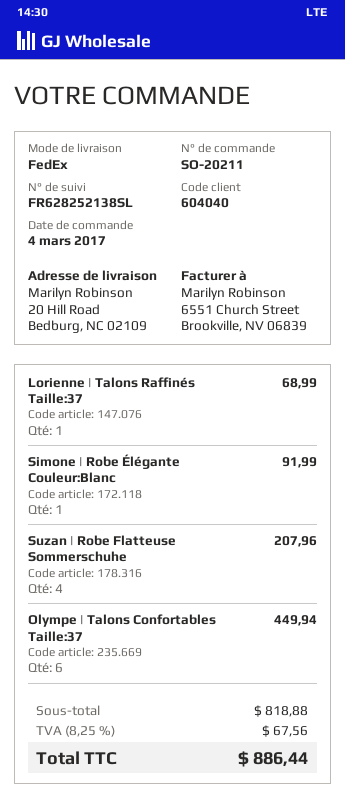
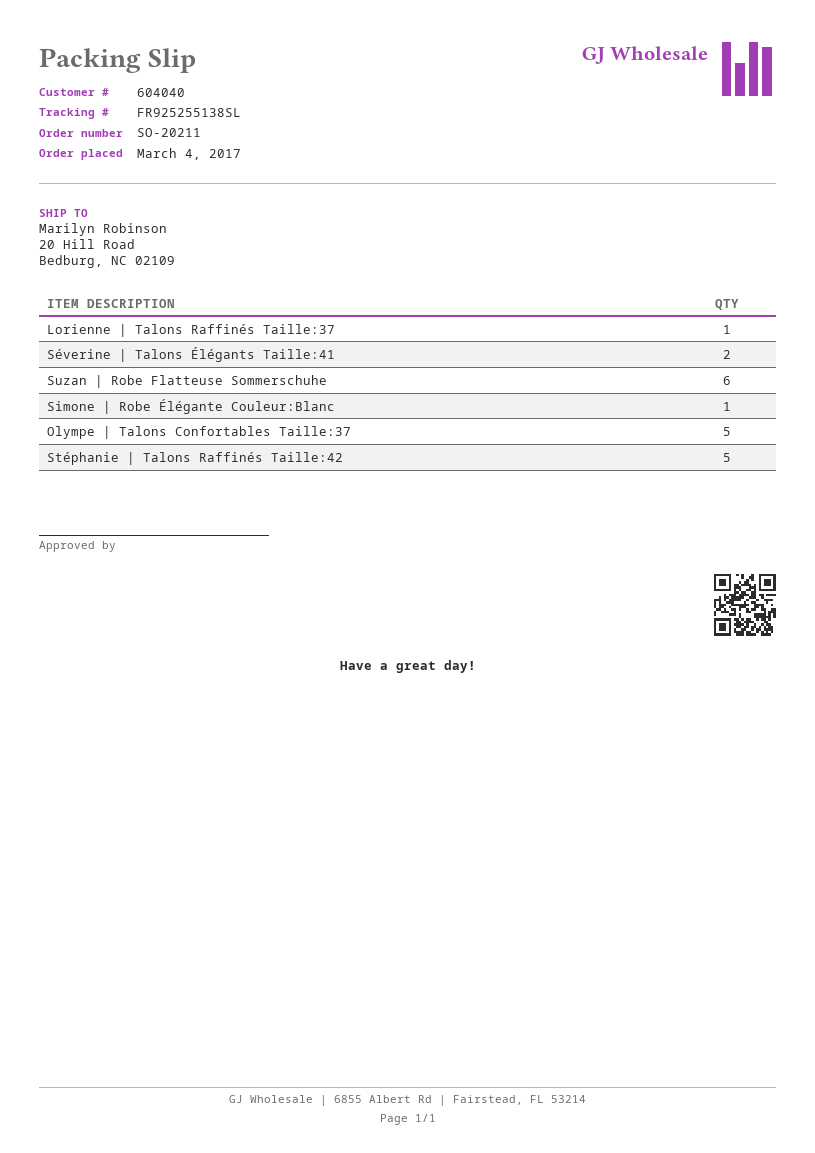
tracking number: FR628252138SL -> FR925255138SL
Suzan | Robe Flatteuse Sommerschuhe: 4 -> 6
Olympe | Talons Confortables Taille:37: 6 -> 5
Séverine | Talons Élégants Taille:41: none -> 2
Stéphanie | Talons Raffinés Taille:42: none -> 5

